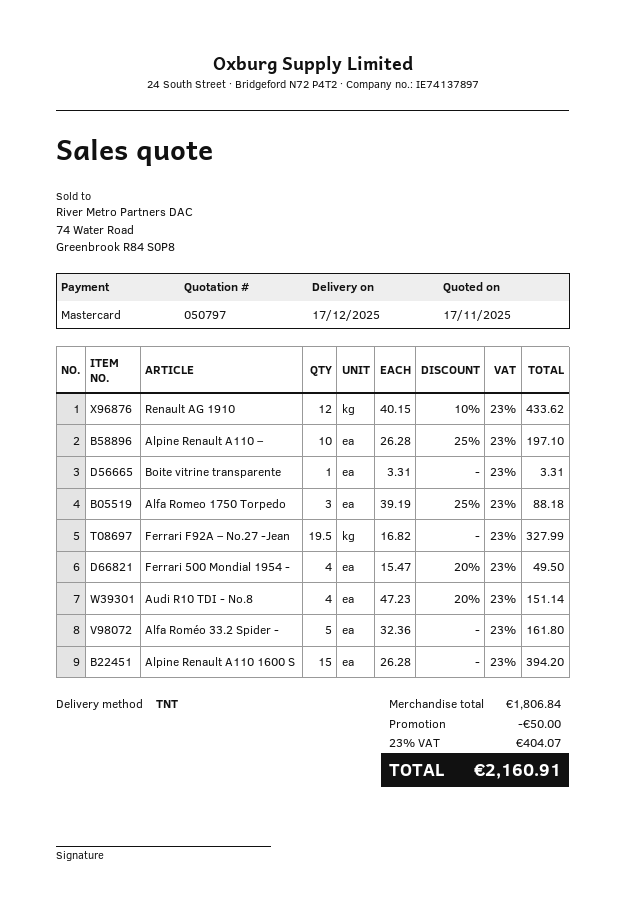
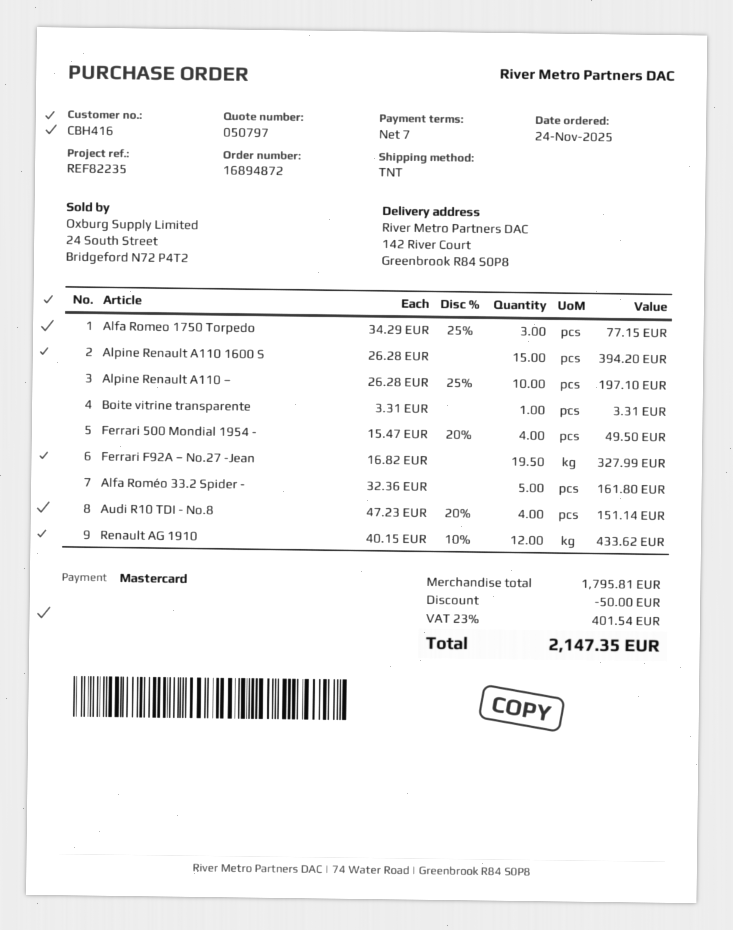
Alfa Romeo 1750 Torpedo: 3 x 39.19 - 25% = 88.18 -> 3 x 34.29 - 25% = 77.15
subtotal: 1806.84 -> 1795.81
tax: 23% = 404.07 -> 23% = 401.54
total: 2160.91 -> 2147.35

